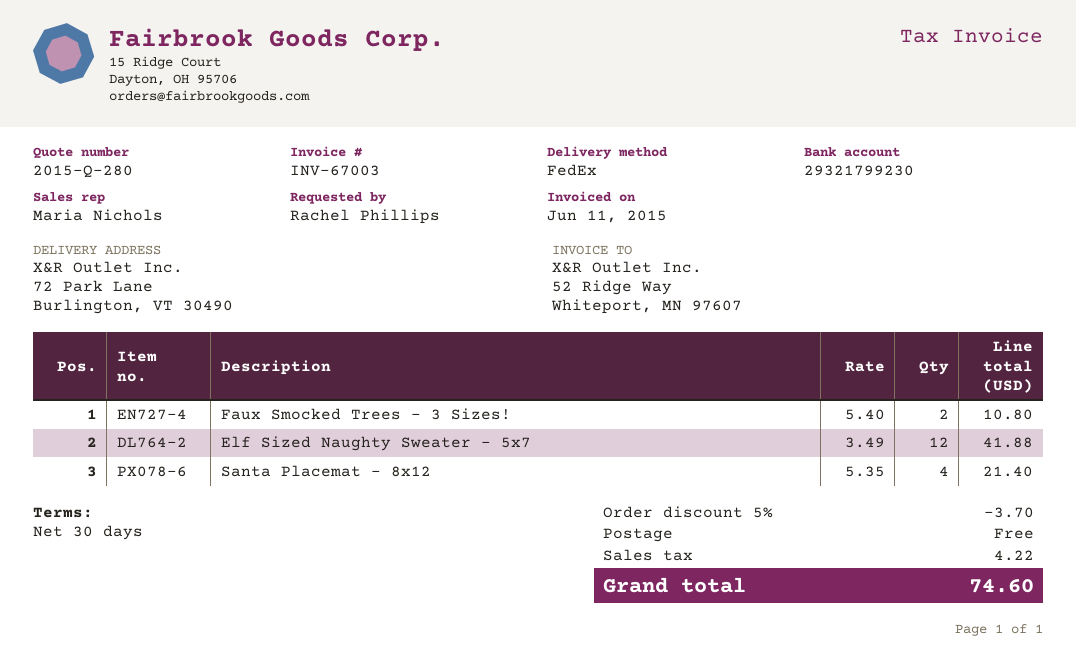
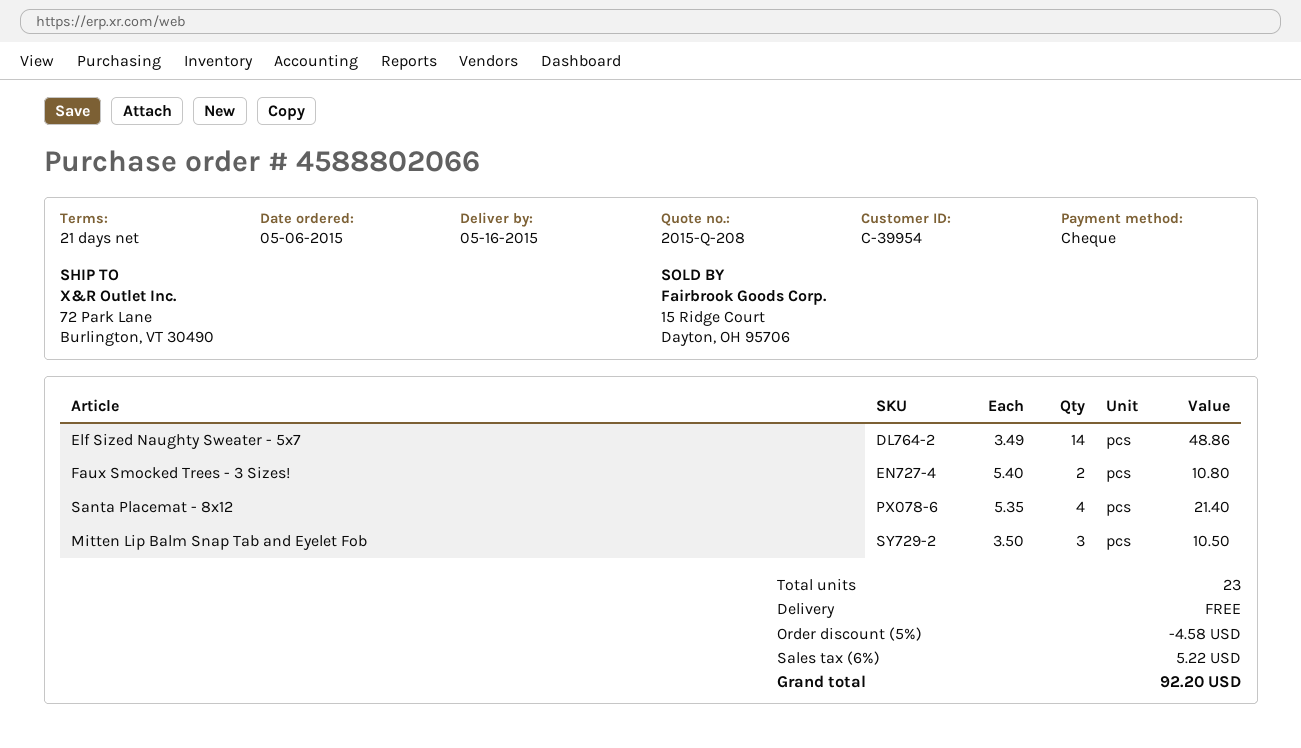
quote number: 2015-Q-280 -> 2015-Q-208
payment terms: 30 days -> 21 days
Elf Sized Naughty Sweater - 5x7: 12 x 3.49 = 41.88 -> 14 x 3.49 = 48.86
Mitten Lip Balm Snap Tab and Eyelet Fob: none -> 3 x 3.50 = 10.50
discount: 5% = 3.70 -> 5% = 4.58
tax: 4.22 -> 5.22
total: 74.60 -> 92.20

